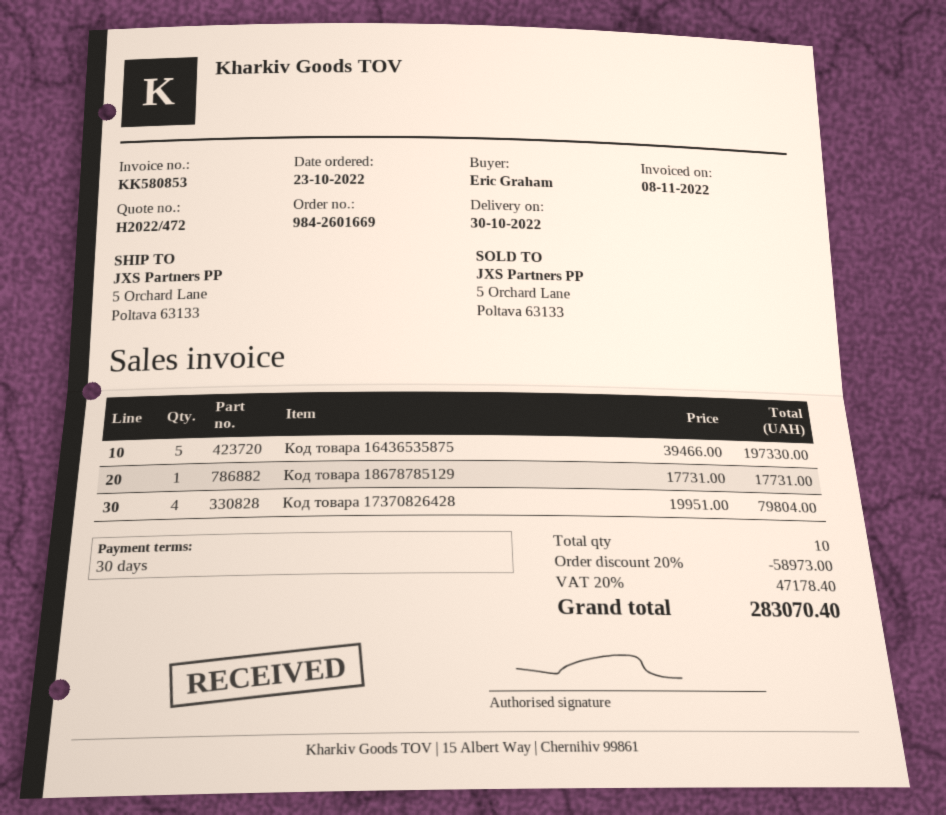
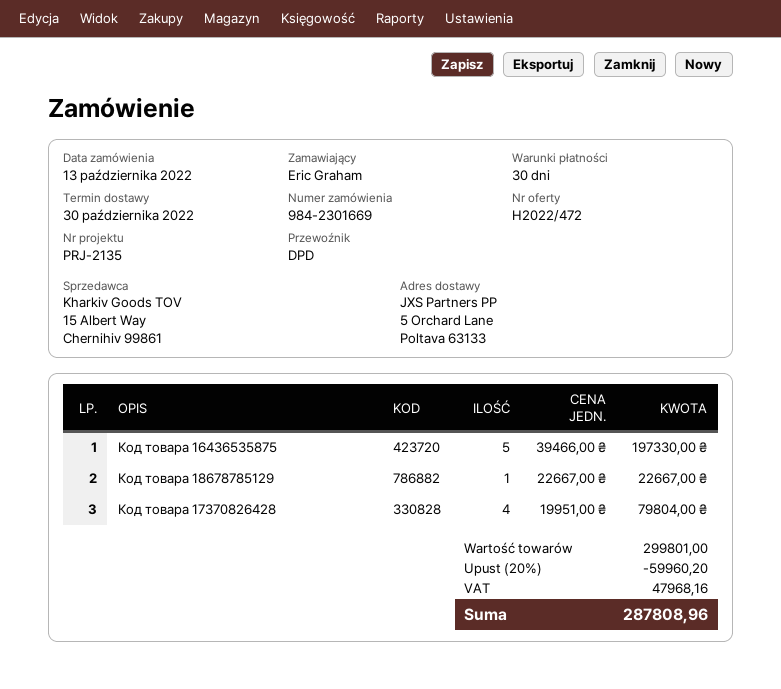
order number: 984-2601669 -> 984-2301669
order date: 2022-10-23 -> 2022-10-13
Код товара 18678785129: 1 x 17731.00 = 17731.00 -> 1 x 22667.00 = 22667.00
discount: 20% = 58973.00 -> 20% = 59960.20
tax: 47178.40 -> 47968.16
total: 283070.40 -> 287808.96

